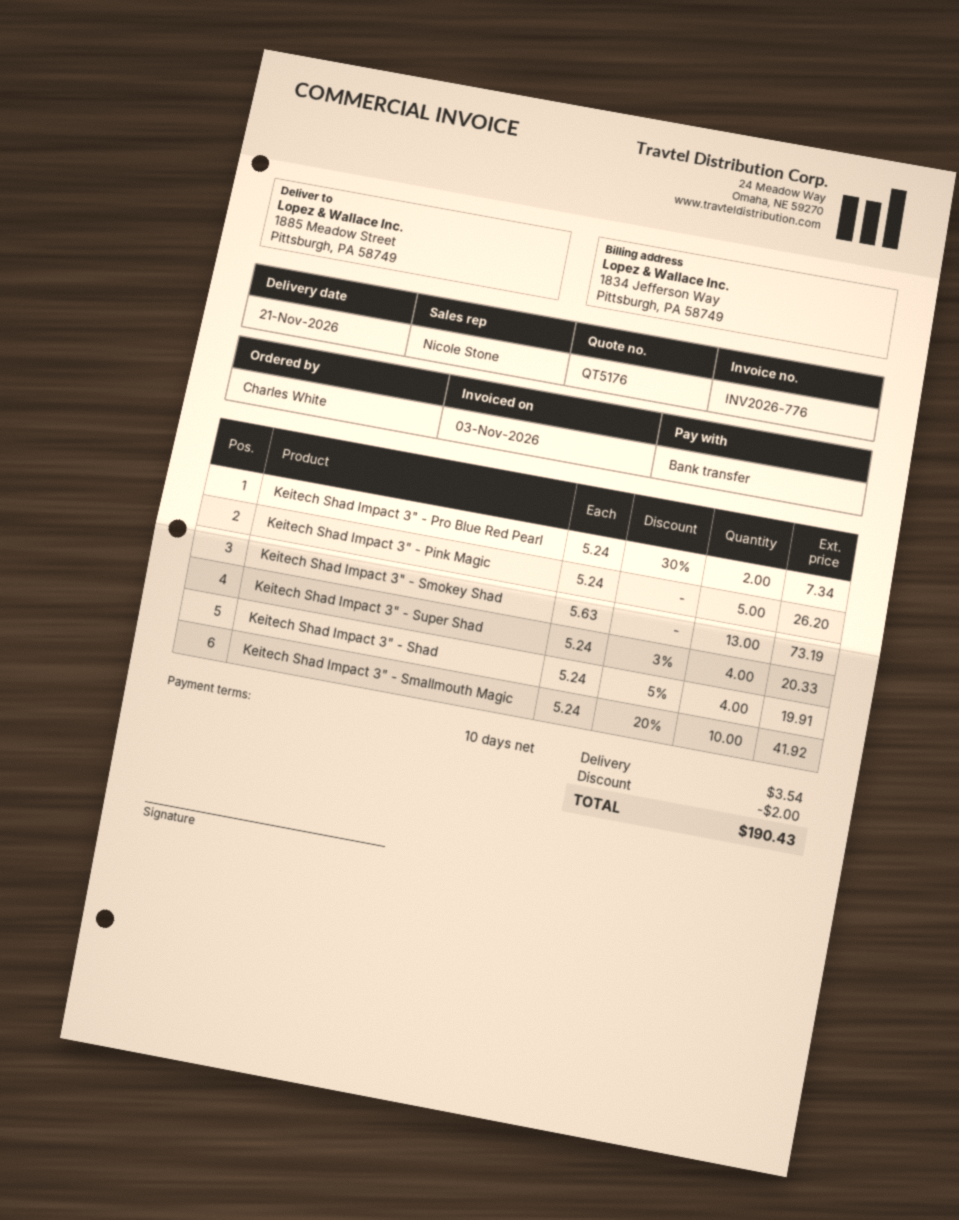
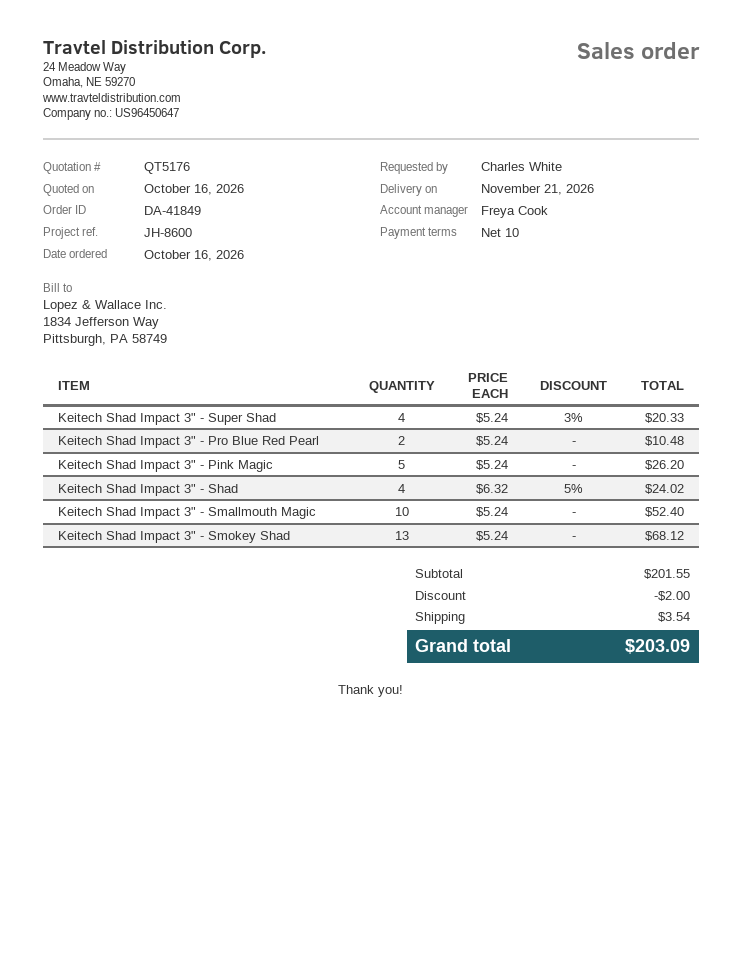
sales rep: Nicole Stone -> Freya Cook
Keitech Shad Impact 3" - Pro Blue Red Pearl: 2 x 5.24 - 30% = 7.34 -> 2 x 5.24 = 10.48
Keitech Shad Impact 3" - Smokey Shad: 13 x 5.63 = 73.19 -> 13 x 5.24 = 68.12
Keitech Shad Impact 3" - Shad: 4 x 5.24 - 5% = 19.91 -> 4 x 6.32 - 5% = 24.02
Keitech Shad Impact 3" - Smallmouth Magic: 10 x 5.24 - 20% = 41.92 -> 10 x 5.24 = 52.40
total: 190.43 -> 203.09

